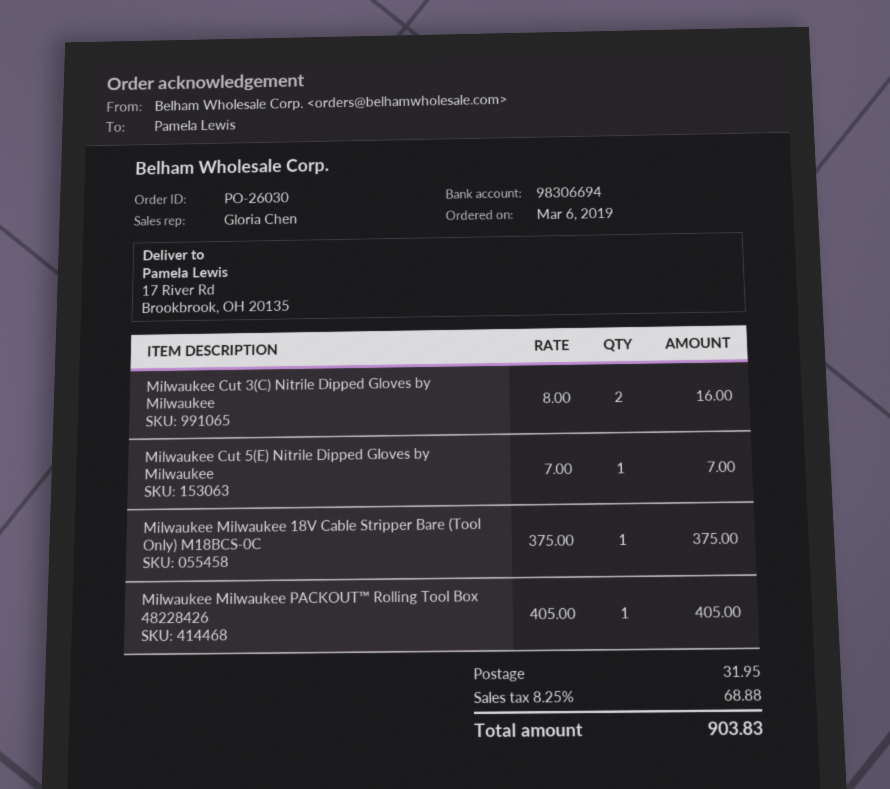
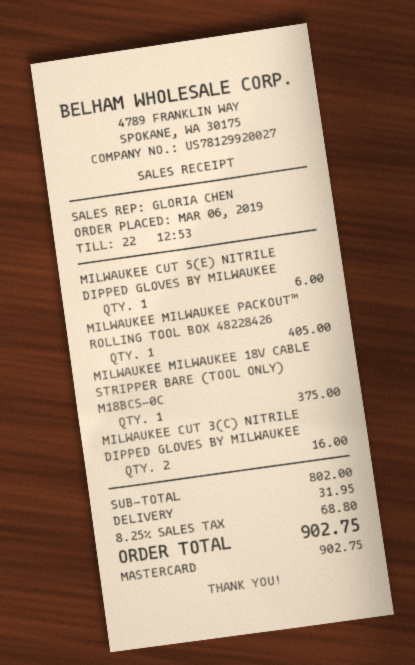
Milwaukee Cut 5(E) Nitrile Dipped Gloves by Milwaukee: 1 for 7.00 -> 1 for 6.00
tax: 8.25% = 68.88 -> 8.25% = 68.80
total: 903.83 -> 902.75

